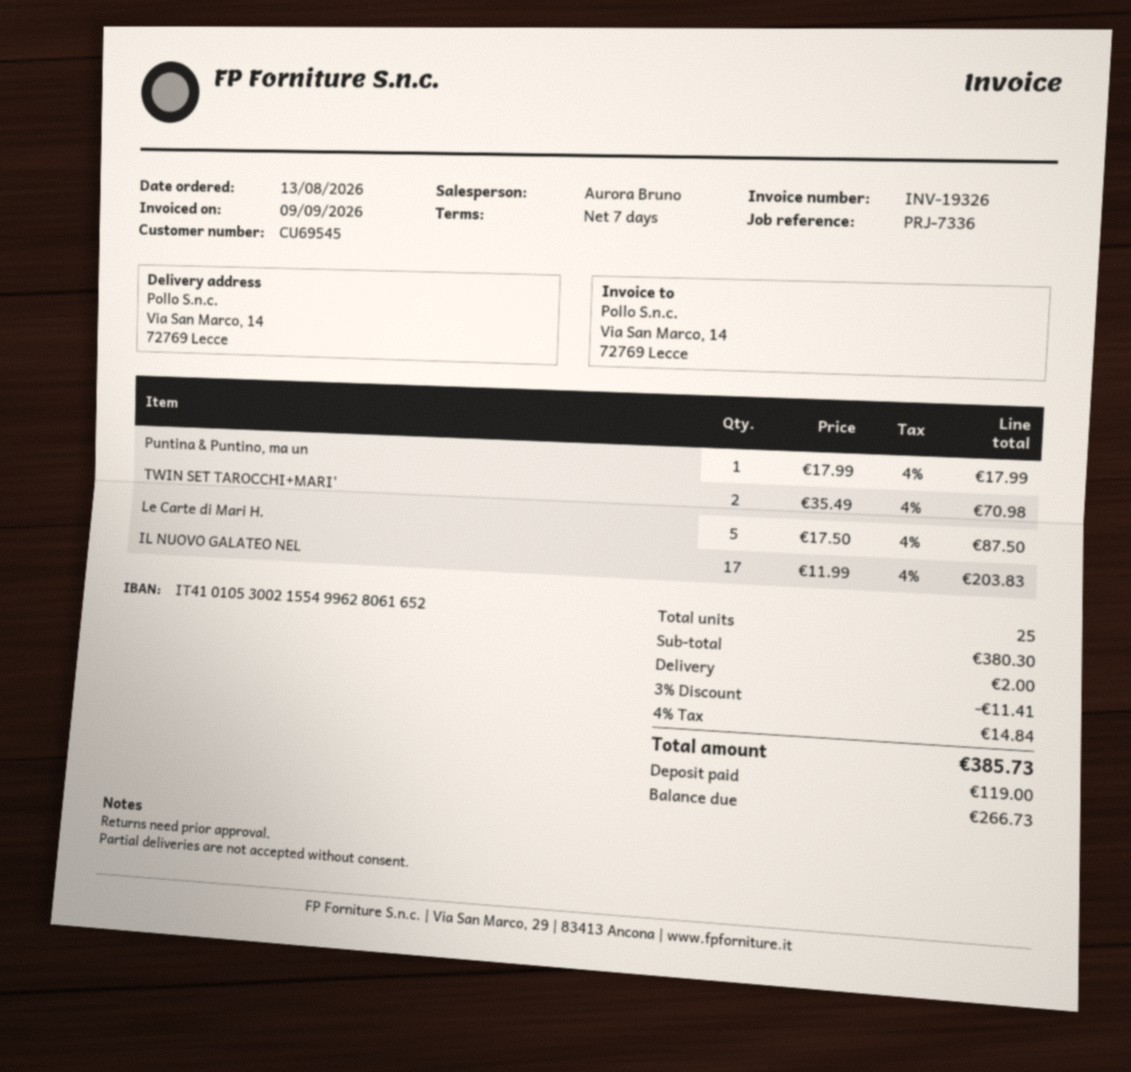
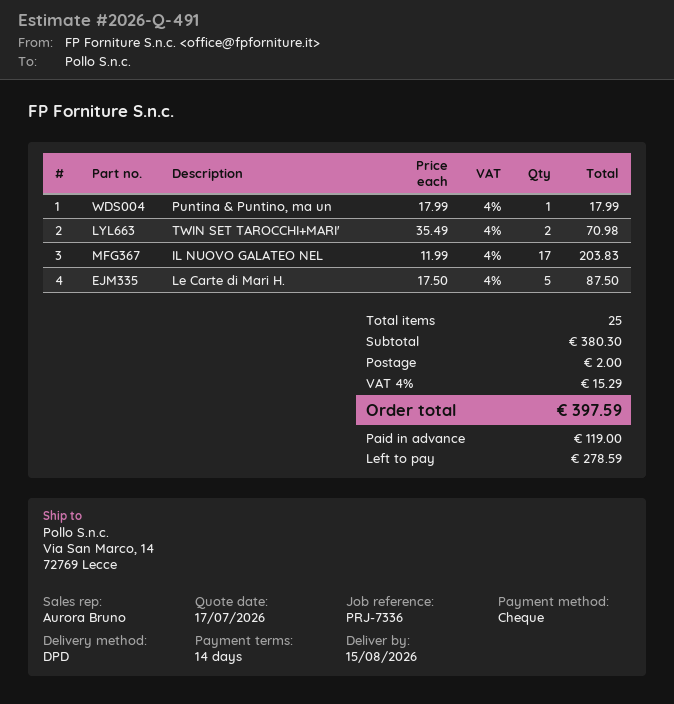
payment terms: 7 days -> 14 days
discount: 3% = 11.41 -> none
tax: 4% = 14.84 -> 4% = 15.29
total: 385.73 -> 397.59
balance: 266.73 -> 278.59

